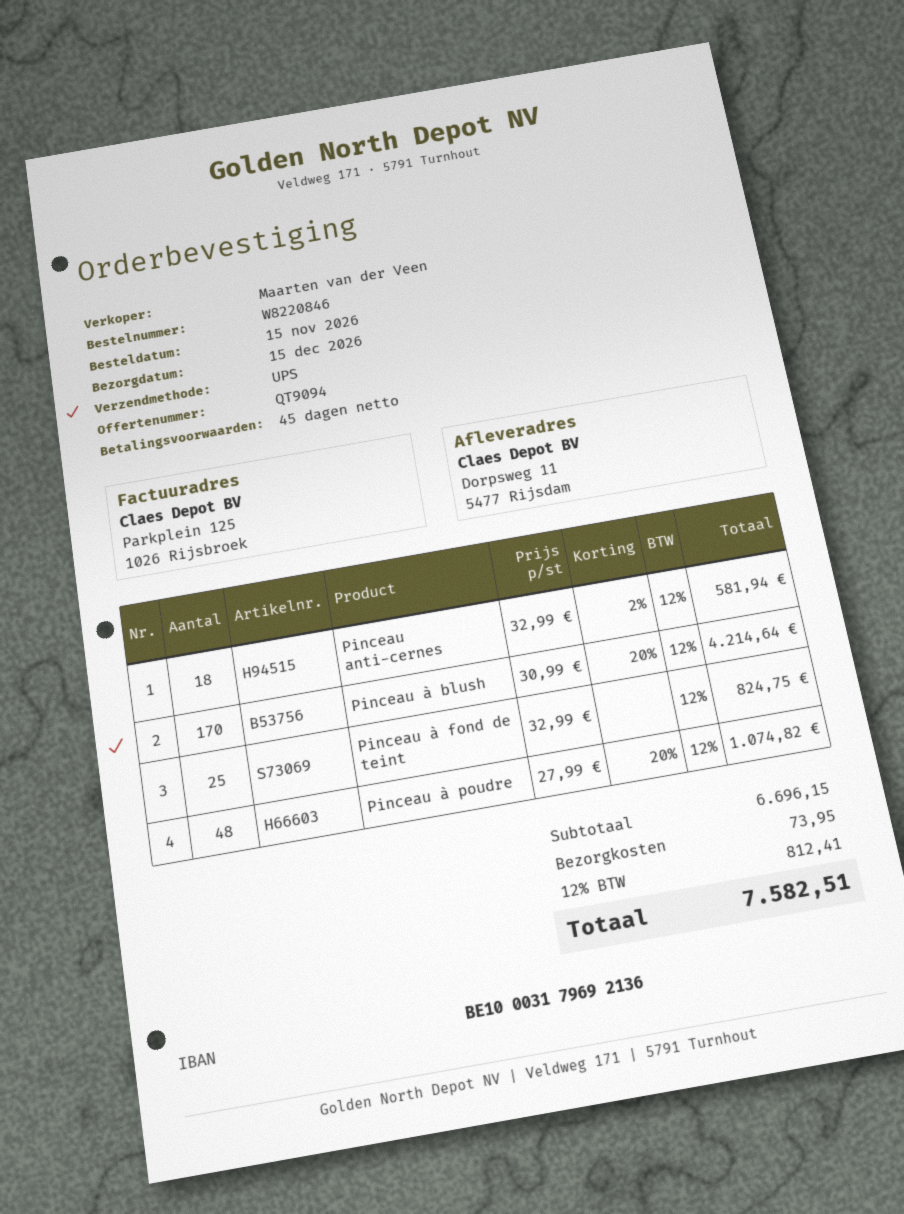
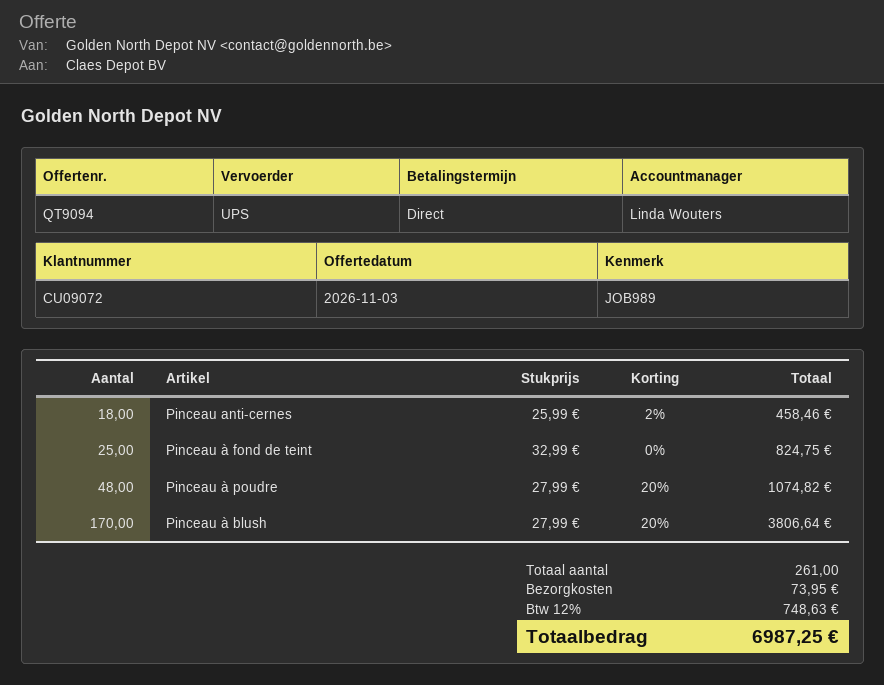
payment terms: 45 days -> on receipt
sales rep: Maarten van der Veen -> Linda Wouters
Pinceau anti-cernes: 18 x 32.99 - 2% = 581.94 -> 18 x 25.99 - 2% = 458.46
Pinceau à blush: 170 x 30.99 - 20% = 4214.64 -> 170 x 27.99 - 20% = 3806.64
tax: 12% = 812.41 -> 12% = 748.63
total: 7582.51 -> 6987.25

